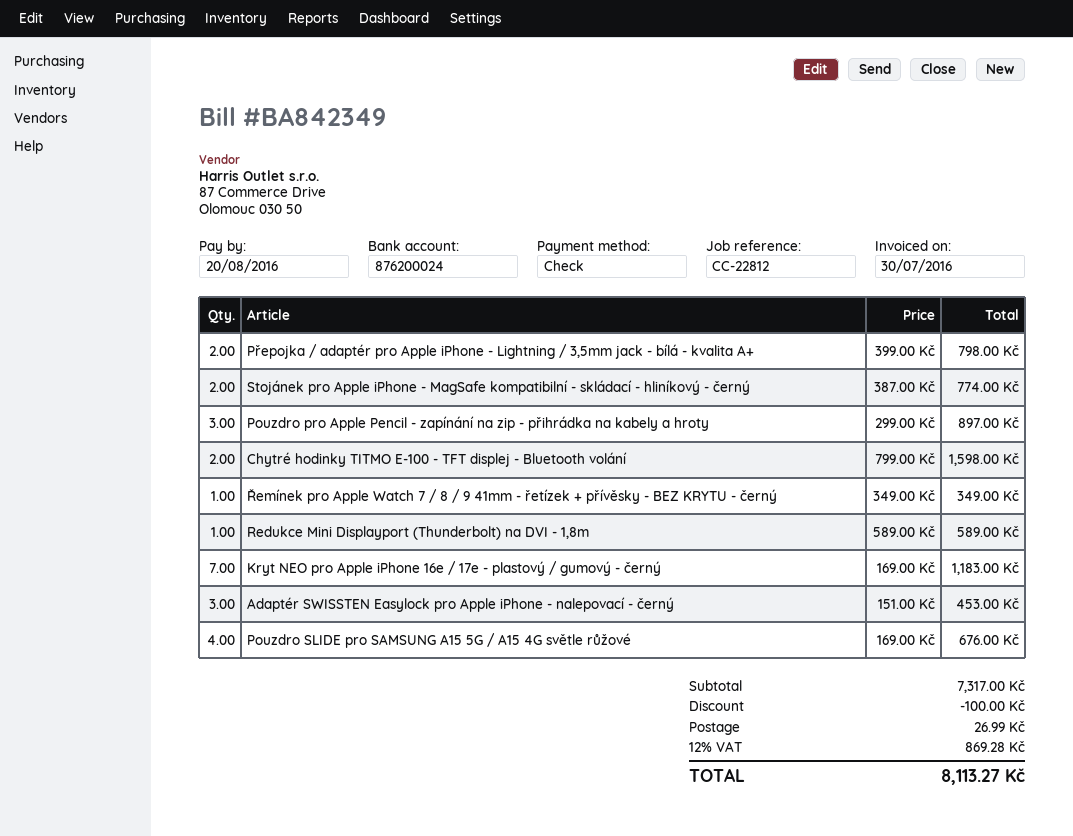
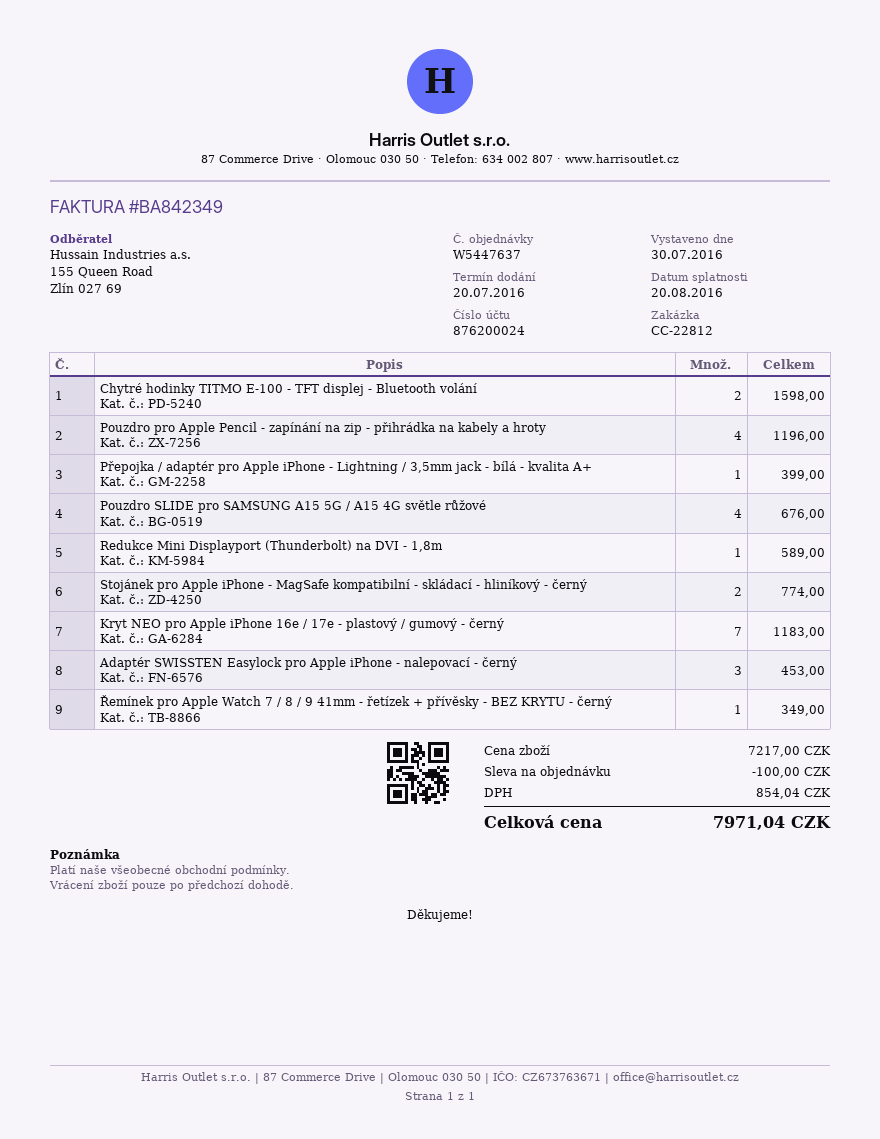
Přepojka / adaptér pro Apple iPhone - Lightning / 3,5mm jack - bílá - kvalita A+: 2 for 798.00 -> 1 for 399.00
Pouzdro pro Apple Pencil - zapínání na zip - přihrádka na kabely a hroty: 3 for 897.00 -> 4 for 1196.00
subtotal: 7317.00 -> 7217.00
shipping: 26.99 -> none
tax: 869.28 -> 854.04
total: 8113.27 -> 7971.04

